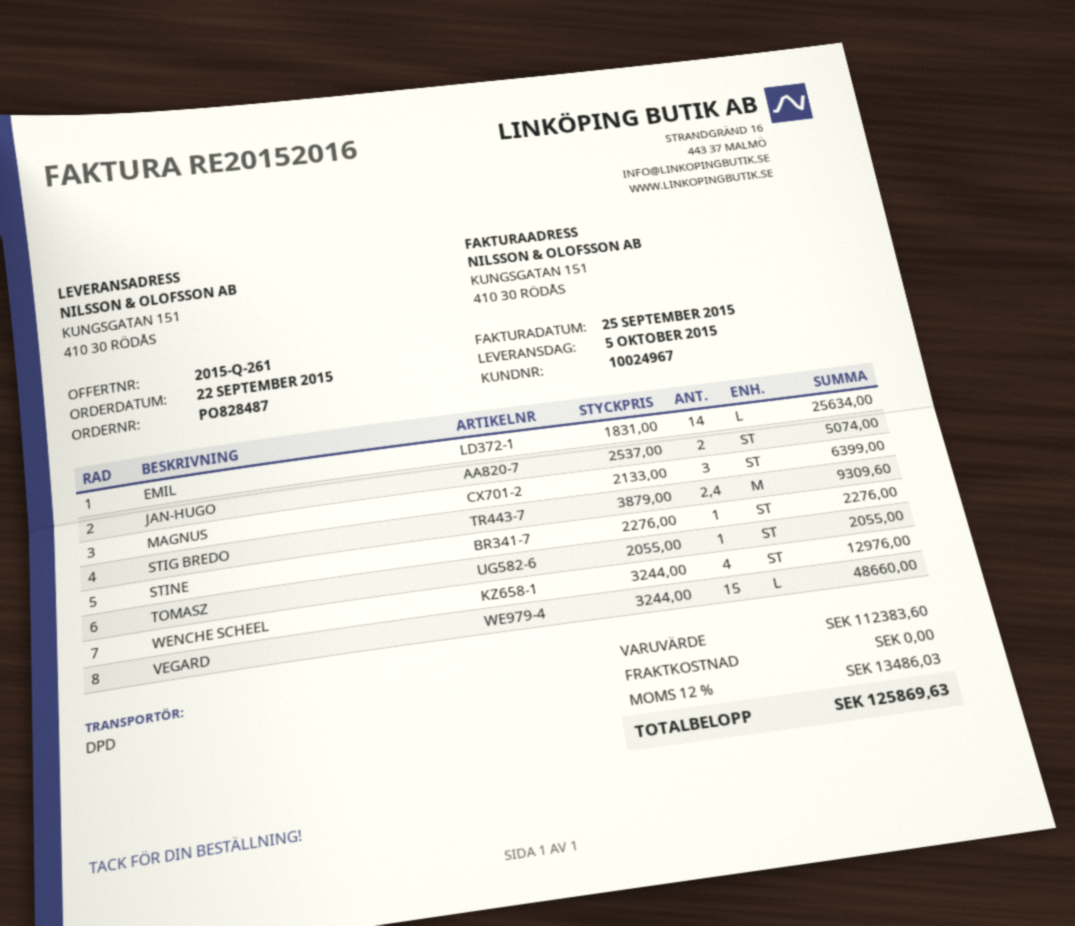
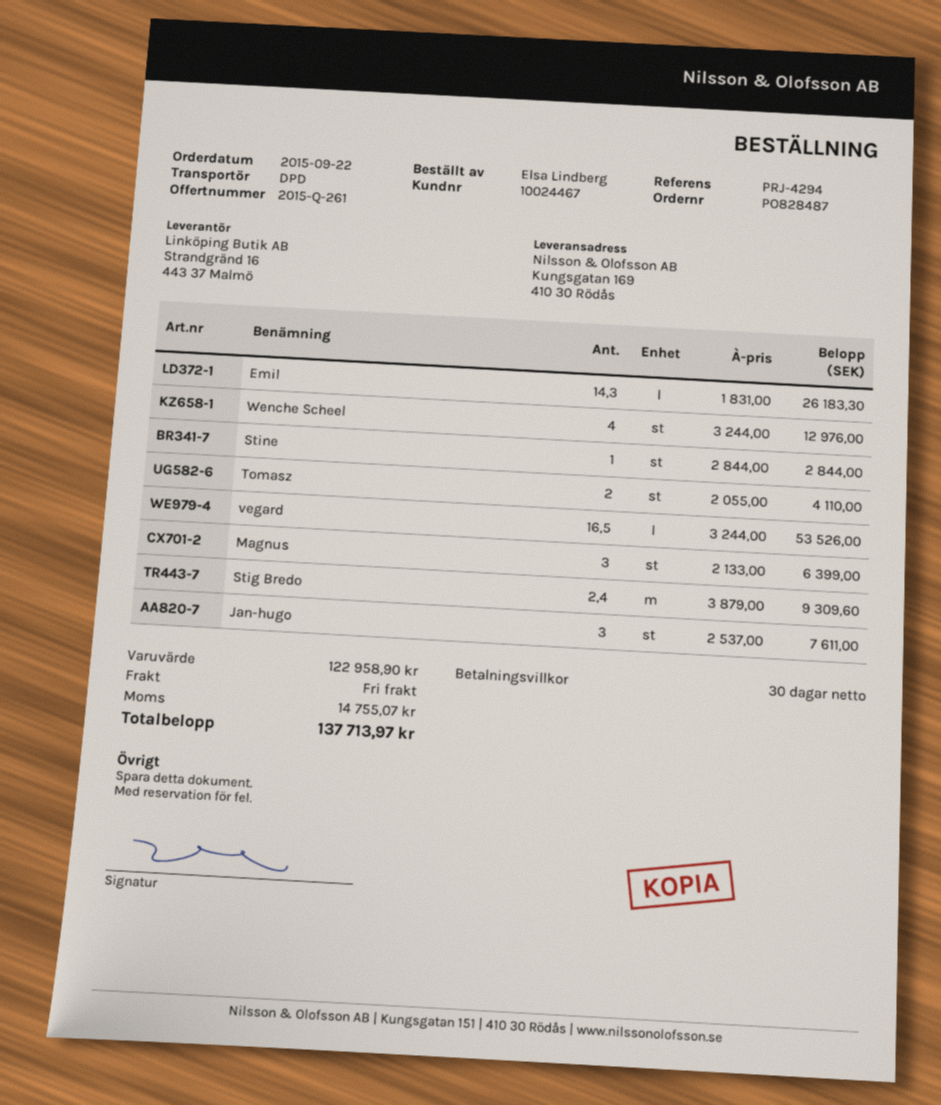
customer number: 10024967 -> 10024467
ship to: KUNGSGATAN 151, 410 30 RÖDÅS -> Kungsgatan 169, 410 30 Rödås
EMIL: 14 x 1831.00 = 25634.00 -> 14.3 x 1831.00 = 26183.30
JAN-HUGO: 2 x 2537.00 = 5074.00 -> 3 x 2537.00 = 7611.00
STINE: 1 x 2276.00 = 2276.00 -> 1 x 2844.00 = 2844.00
TOMASZ: 1 x 2055.00 = 2055.00 -> 2 x 2055.00 = 4110.00
VEGARD: 15 x 3244.00 = 48660.00 -> 16.5 x 3244.00 = 53526.00
subtotal: 112383.60 -> 122958.90
tax: 13486.03 -> 14755.07
total: 125869.63 -> 137713.97

